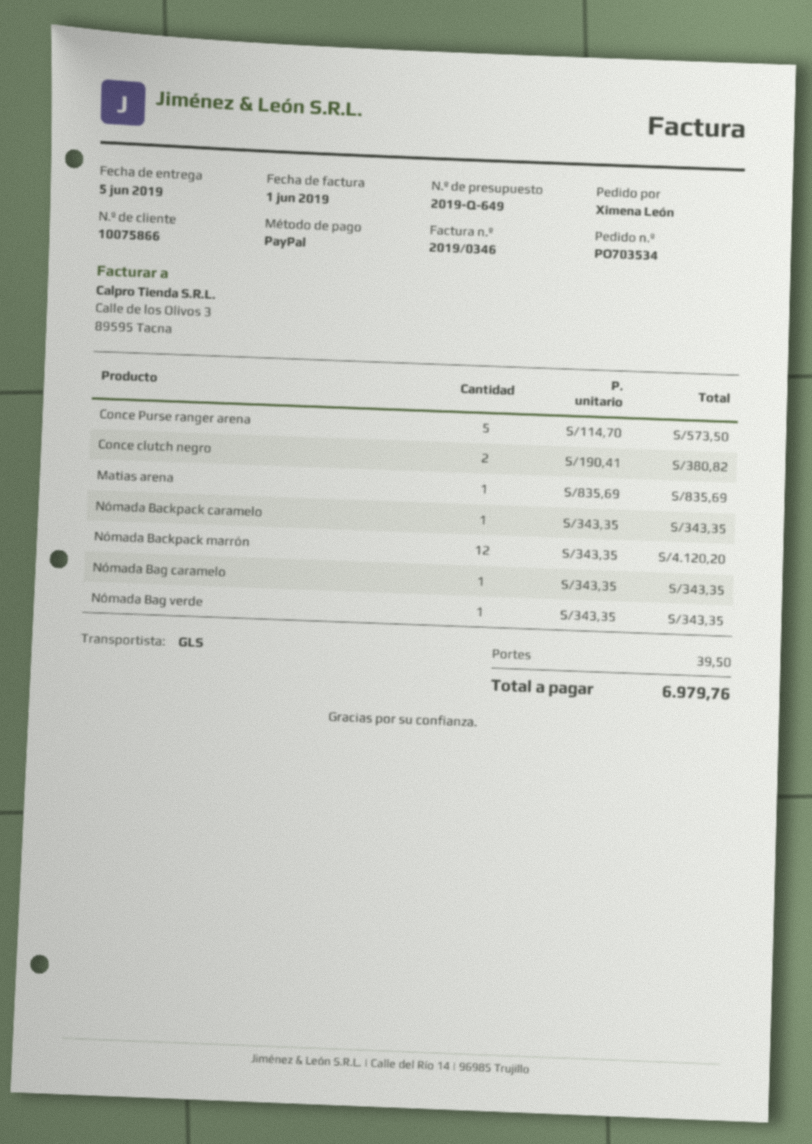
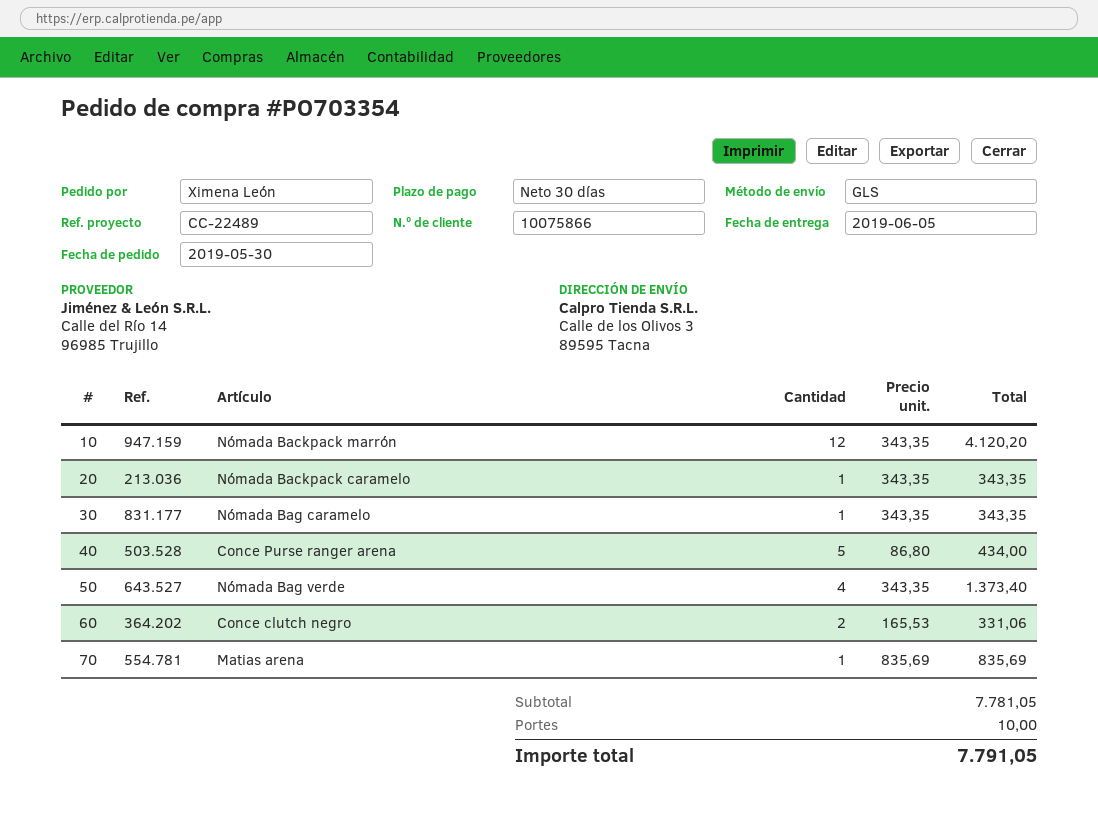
order number: PO703534 -> PO703354
Conce Purse ranger arena: 5 x 114.70 = 573.50 -> 5 x 86.80 = 434.00
Conce clutch negro: 2 x 190.41 = 380.82 -> 2 x 165.53 = 331.06
Nómada Bag verde: 1 x 343.35 = 343.35 -> 4 x 343.35 = 1373.40
shipping: 39.50 -> 10.00
total: 6979.76 -> 7791.05

